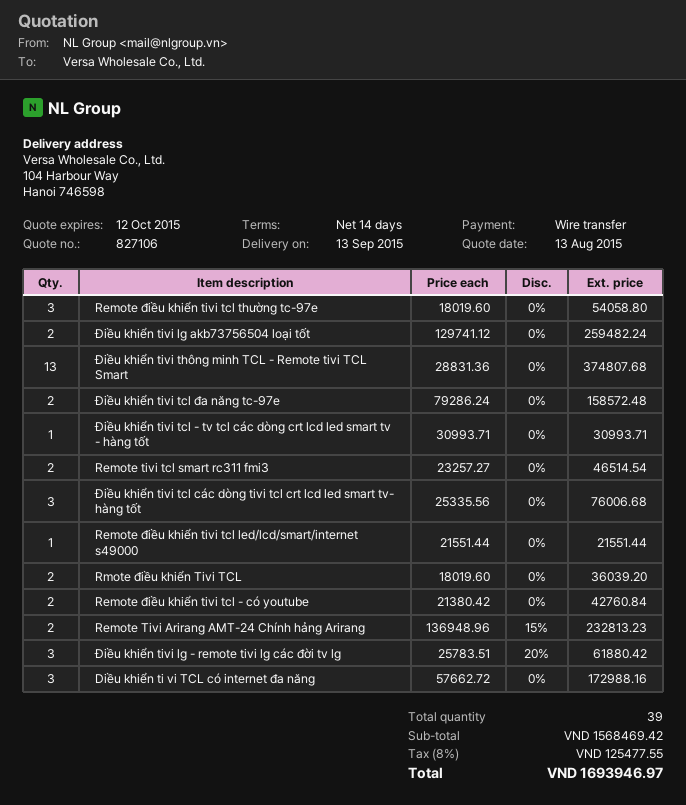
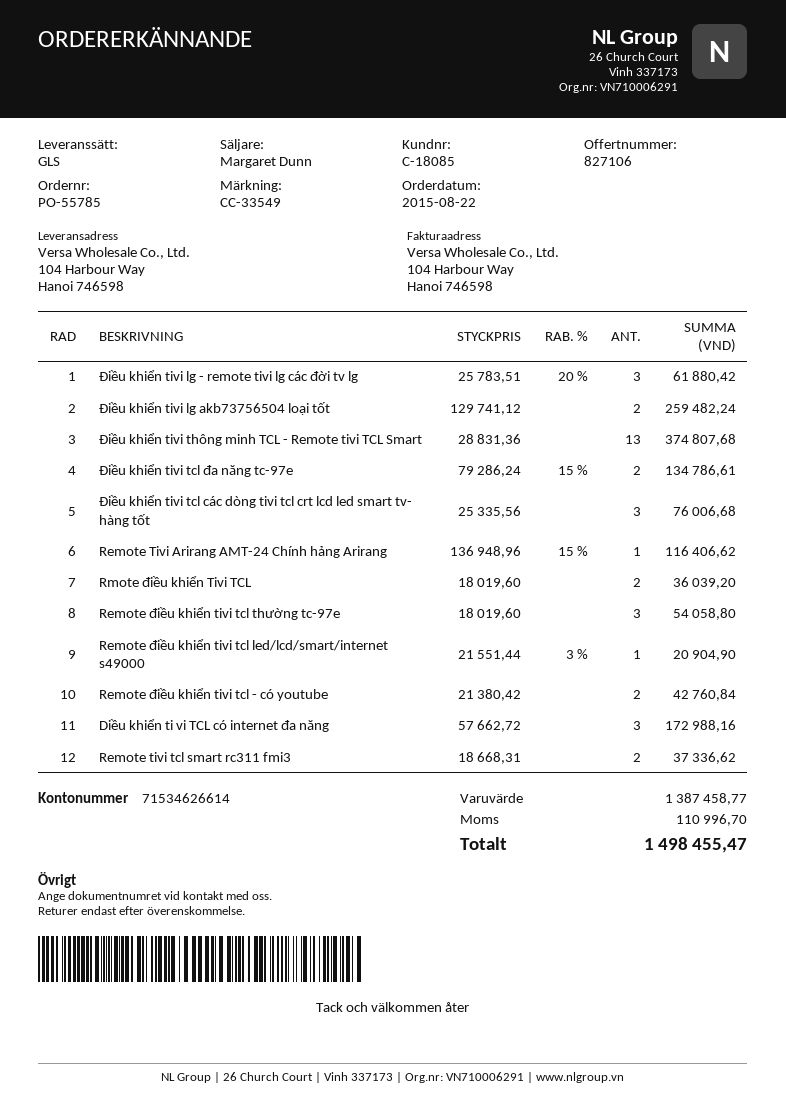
Điều khiển tivi tcl đa năng tc-97e: 2 x 79286.24 = 158572.48 -> 2 x 79286.24 - 15% = 134786.61
Điều khiển tivi tcl - tv tcl các dòng crt lcd led smart tv - hàng tốt: 1 x 30993.71 = 30993.71 -> none
Remote tivi tcl smart rc311 fmi3: 2 x 23257.27 = 46514.54 -> 2 x 18668.31 = 37336.62
Remote điều khiển tivi tcl led/lcd/smart/internet s49000: 1 x 21551.44 = 21551.44 -> 1 x 21551.44 - 3% = 20904.90
Remote Tivi Arirang AMT-24 Chính hảng Arirang: 2 x 136948.96 - 15% = 232813.23 -> 1 x 136948.96 - 15% = 116406.62
subtotal: 1568469.42 -> 1387458.77
tax: 125477.55 -> 110996.70
total: 1693946.97 -> 1498455.47

